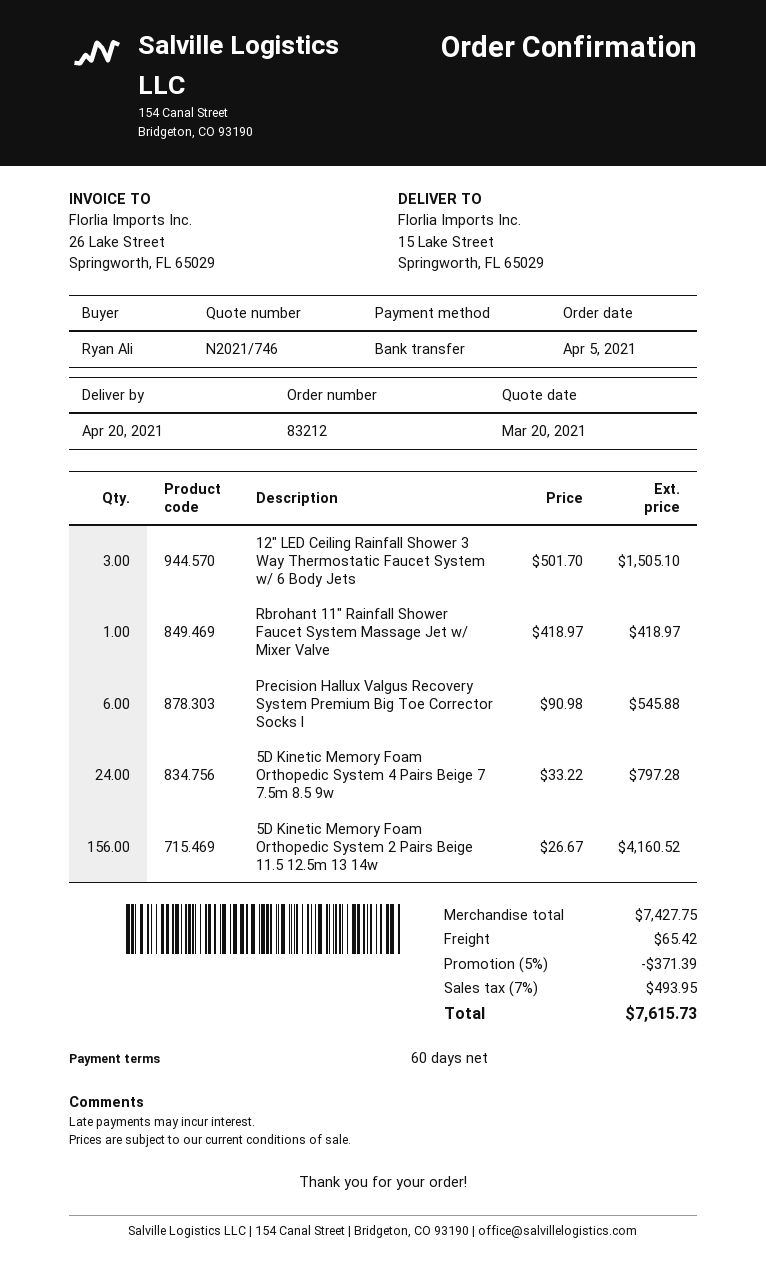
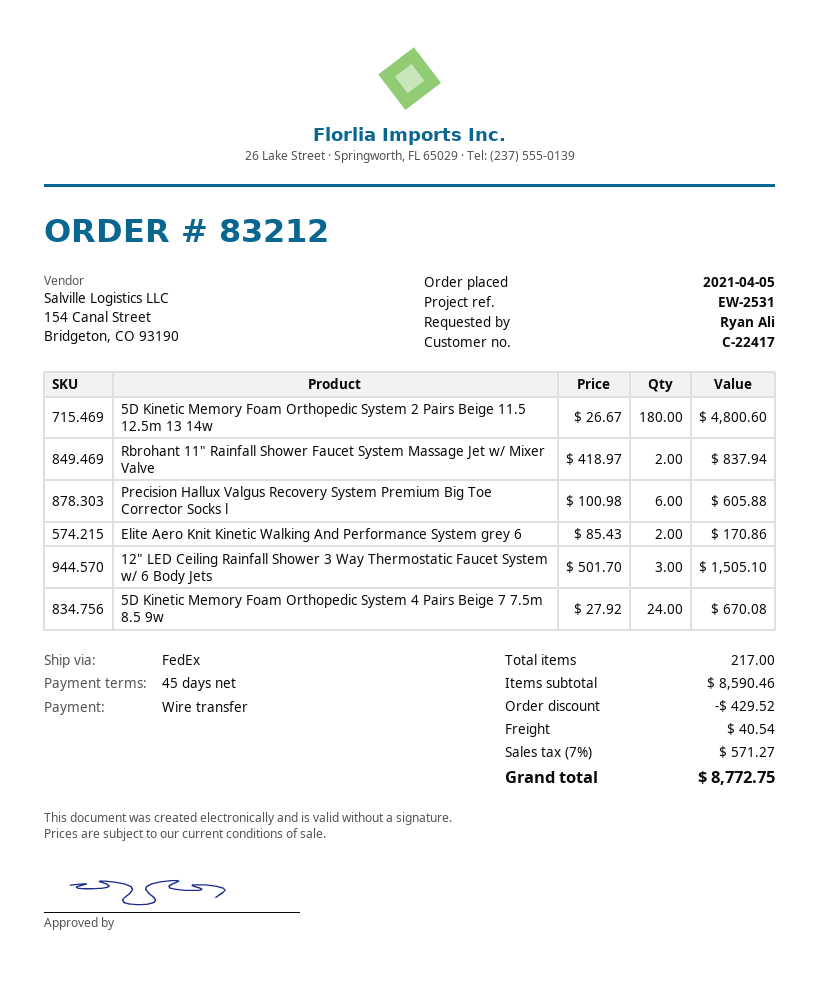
payment terms: 60 days -> 45 days
Rbrohant 11" Rainfall Shower Faucet System Massage Jet w/ Mixer Valve: 1 x 418.97 = 418.97 -> 2 x 418.97 = 837.94
Precision Hallux Valgus Recovery System Premium Big Toe Corrector Socks l: 6 x 90.98 = 545.88 -> 6 x 100.98 = 605.88
5D Kinetic Memory Foam Orthopedic System 4 Pairs Beige 7 7.5m 8.5 9w: 24 x 33.22 = 797.28 -> 24 x 27.92 = 670.08
5D Kinetic Memory Foam Orthopedic System 2 Pairs Beige 11.5 12.5m 13 14w: 156 x 26.67 = 4160.52 -> 180 x 26.67 = 4800.60
Elite Aero Knit Kinetic Walking And Performance System grey 6: none -> 2 x 85.43 = 170.86
subtotal: 7427.75 -> 8590.46
discount: 371.39 -> 429.52
shipping: 65.42 -> 40.54
tax: 7% = 493.95 -> 7% = 571.27
total: 7615.73 -> 8772.75

